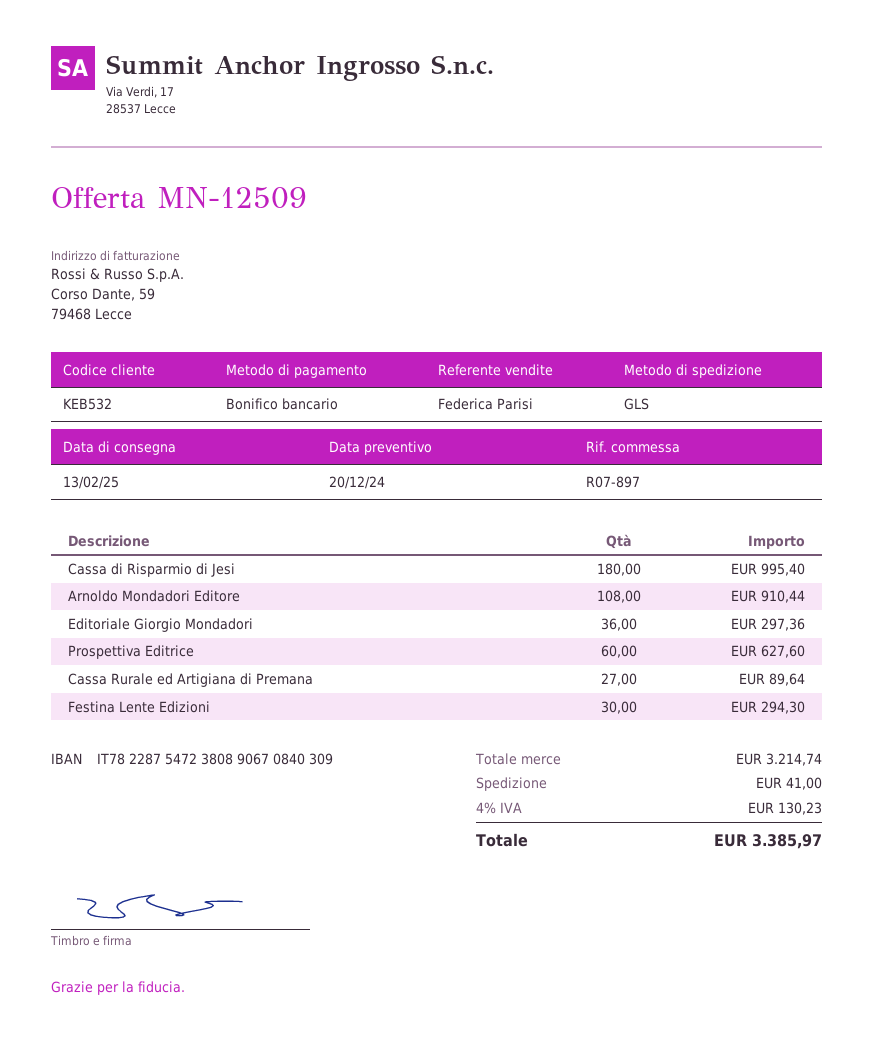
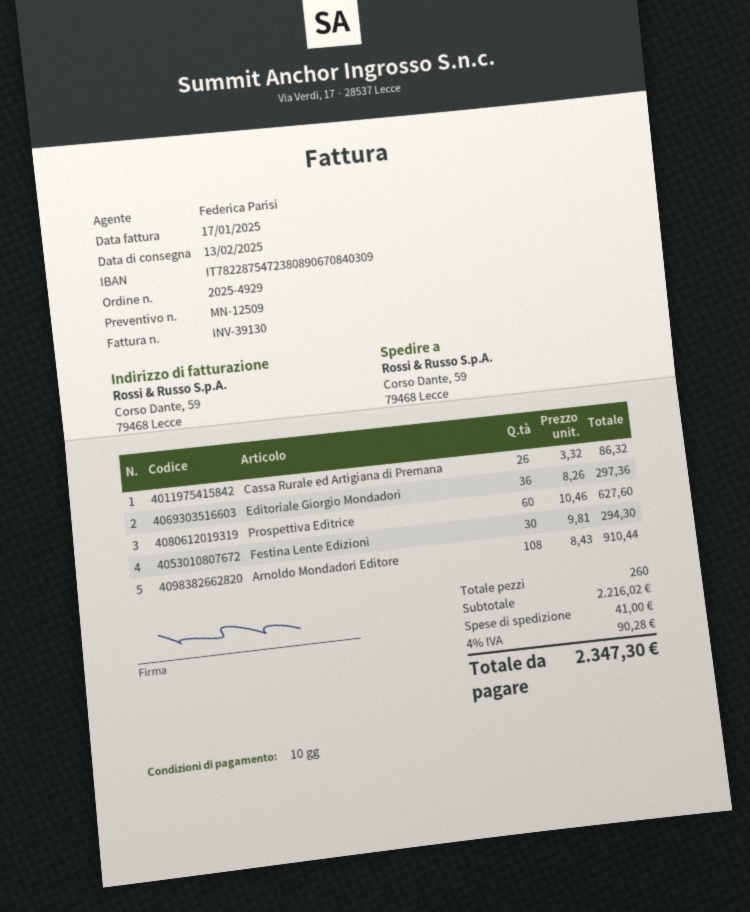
Cassa di Risparmio di Jesi: 180 for 995.40 -> none
Cassa Rurale ed Artigiana di Premana: 27 for 89.64 -> 26 for 86.32
subtotal: 3214.74 -> 2216.02
tax: 4% = 130.23 -> 4% = 90.28
total: 3385.97 -> 2347.30

